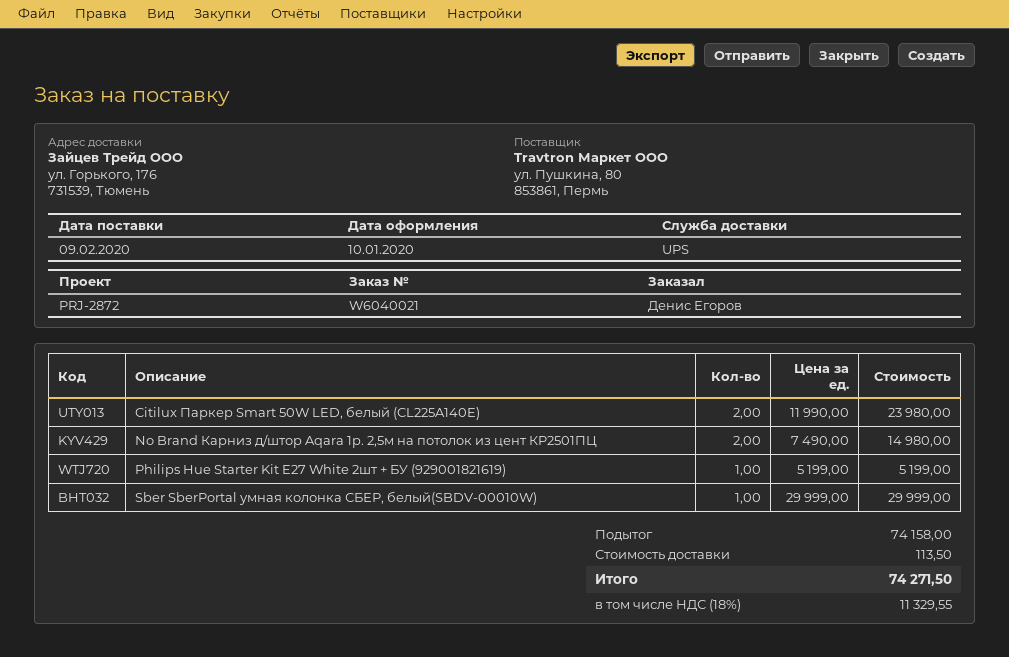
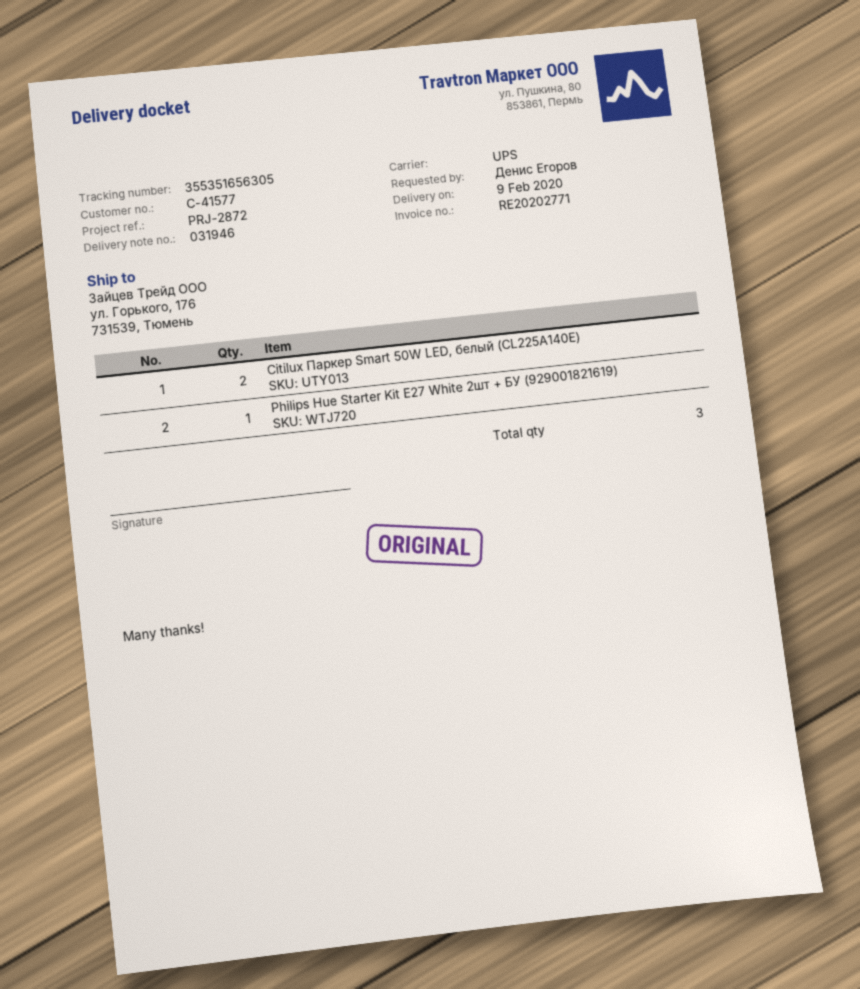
No Brand Карниз д/штор Aqara 1р. 2,5м на потолок из цент КP2501ПЦ: 2 -> none
Sber SberPortal умная колонка СБЕР, белый(SBDV-00010W): 1 -> none

